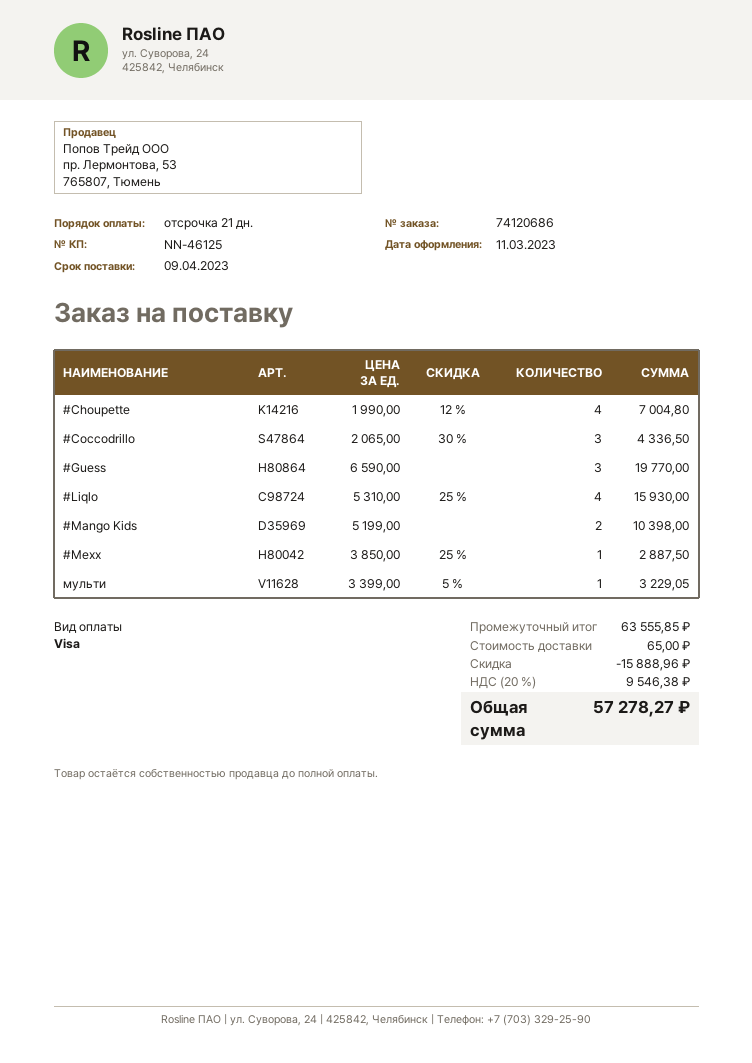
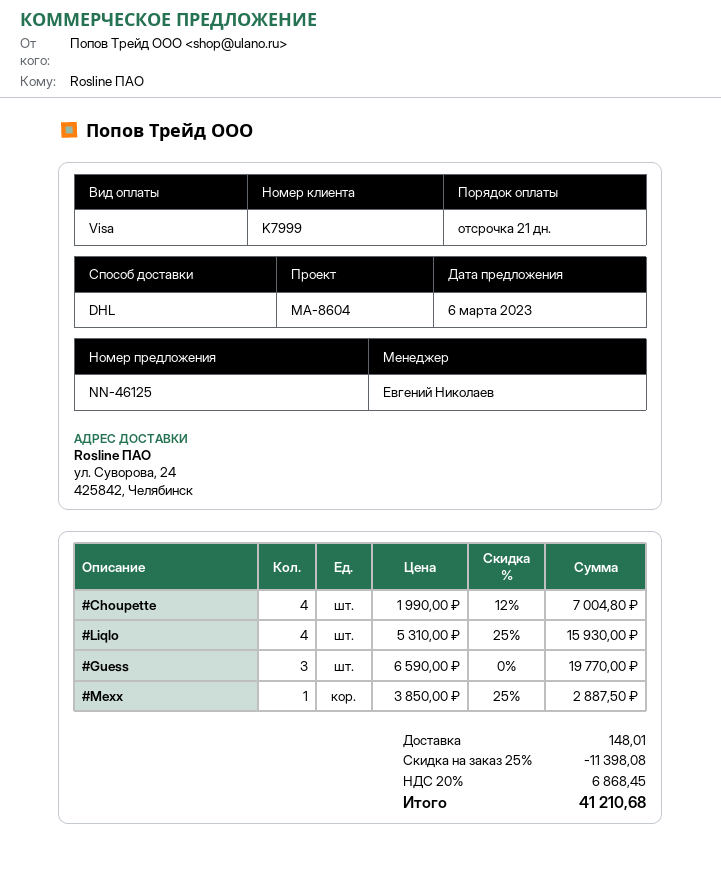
#Coccodrillo: 3 x 2065.00 - 30% = 4336.50 -> none
#Mango Kids: 2 x 5199.00 = 10398.00 -> none
мульти: 1 x 3399.00 - 5% = 3229.05 -> none
discount: 15888.96 -> 11398.08
shipping: 65.00 -> 148.01
tax: 20% = 9546.38 -> 20% = 6868.45
total: 57278.27 -> 41210.68

